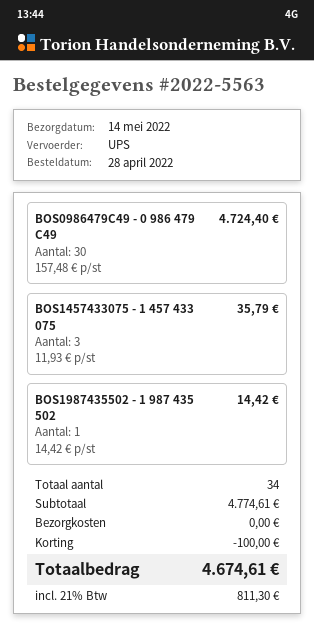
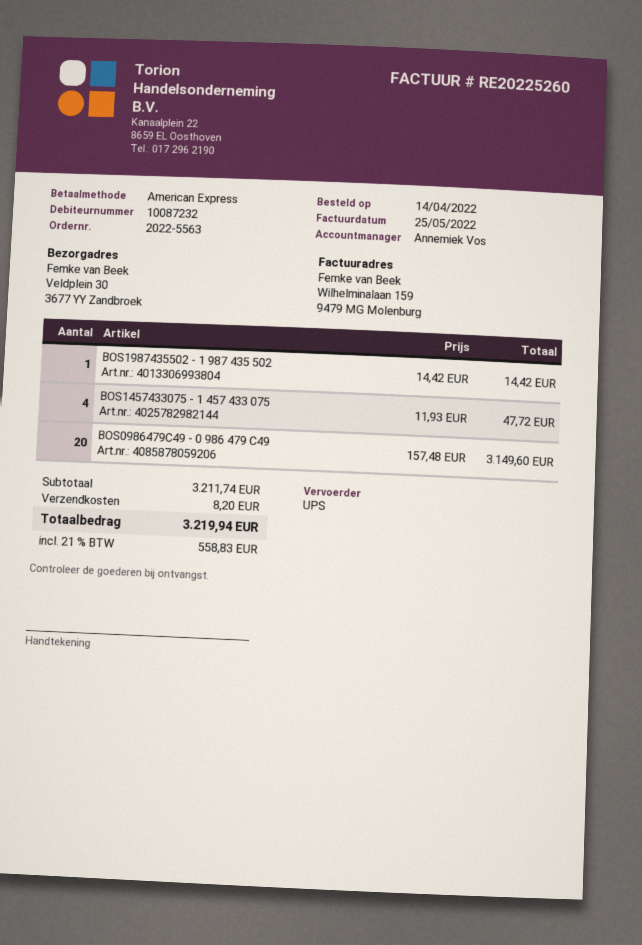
order date: 2022-04-28 -> 2022-04-14
BOS0986479C49 - 0 986 479 C49: 30 x 157.48 = 4724.40 -> 20 x 157.48 = 3149.60
BOS1457433075 - 1 457 433 075: 3 x 11.93 = 35.79 -> 4 x 11.93 = 47.72
subtotal: 4774.61 -> 3211.74
discount: 100.00 -> none
shipping: 0.00 -> 8.20
tax: 21% = 811.30 -> 21% = 558.83
total: 4674.61 -> 3219.94

